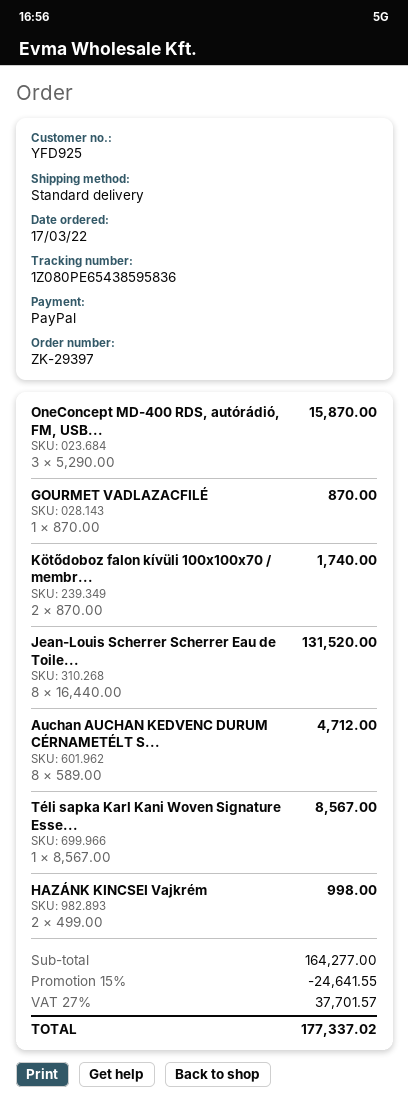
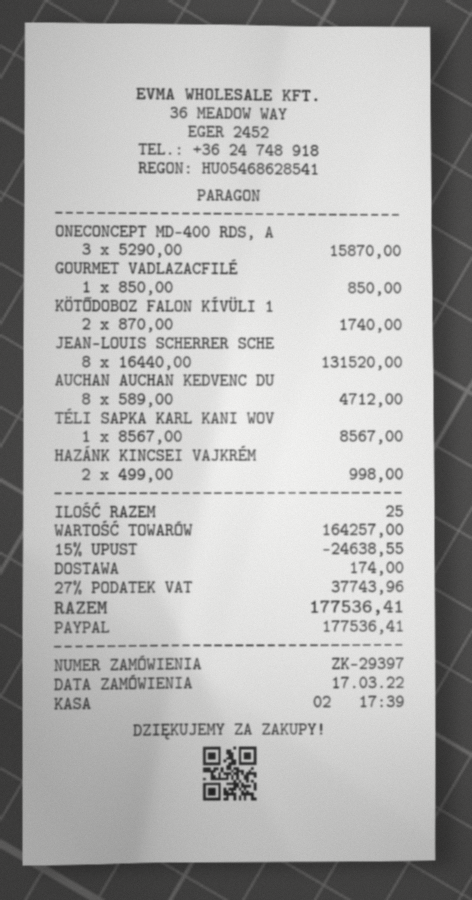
GOURMET VADLAZACFILÉ: 1 x 870.00 = 870.00 -> 1 x 850.00 = 850.00
subtotal: 164277.00 -> 164257.00
discount: 15% = 24641.55 -> 15% = 24638.55
shipping: none -> 174.00
tax: 27% = 37701.57 -> 27% = 37743.96
total: 177337.02 -> 177536.41

